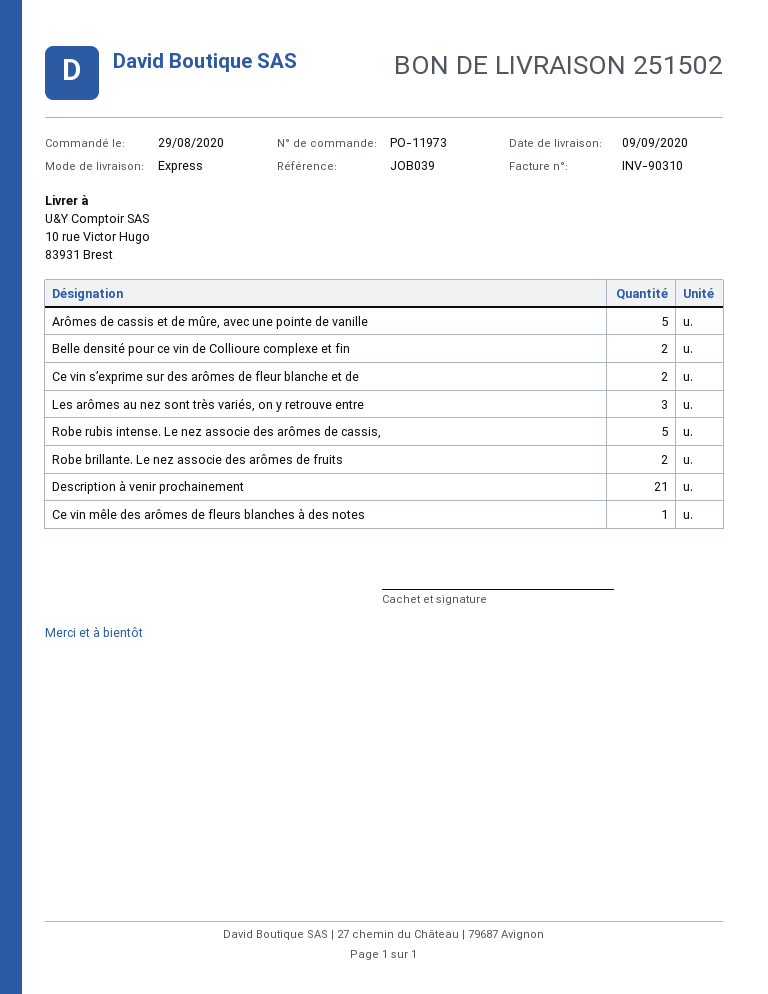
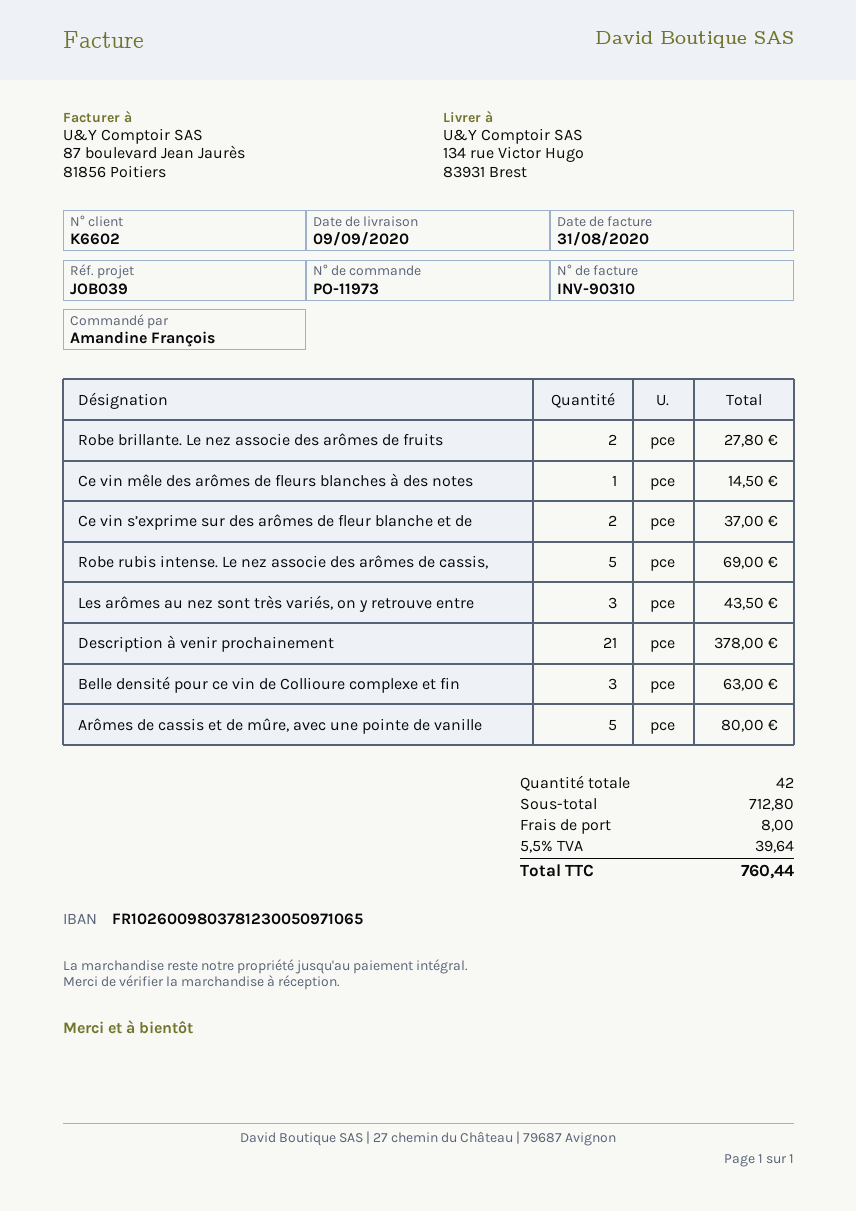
ship to: 10 rue Victor Hugo, 83931 Brest -> 134 rue Victor Hugo, 83931 Brest
Belle densité pour ce vin de Collioure complexe et fin: 2 -> 3

